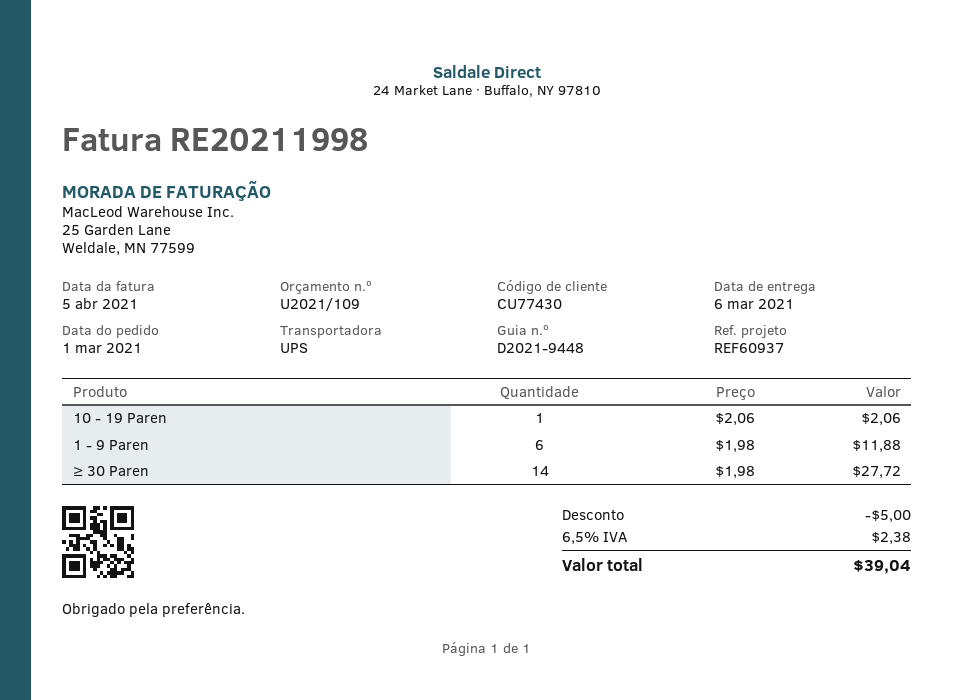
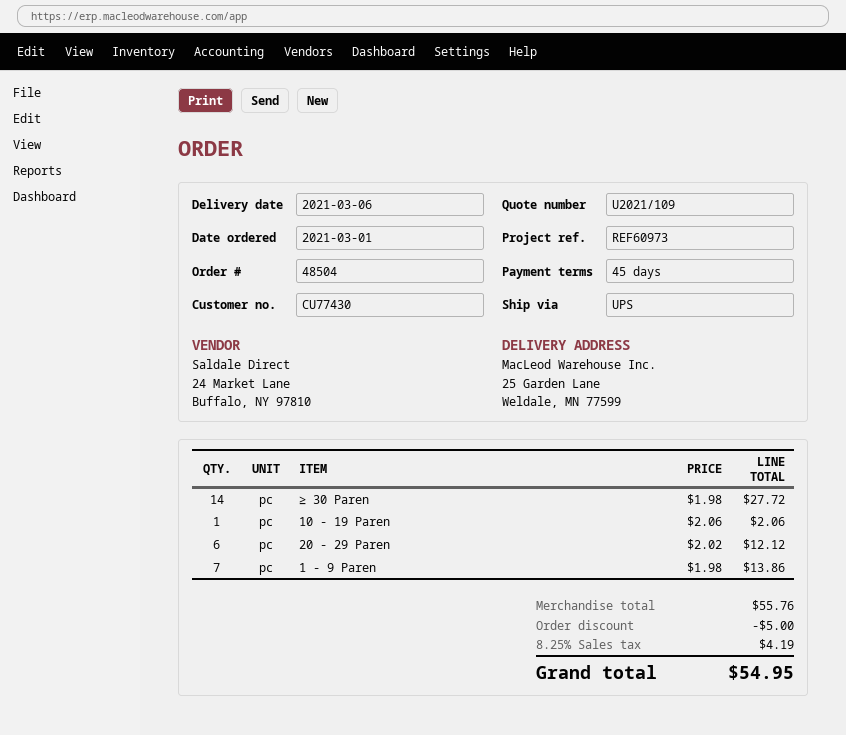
reference: REF60937 -> REF60973
1 - 9 Paren: 6 x 1.98 = 11.88 -> 7 x 1.98 = 13.86
20 - 29 Paren: none -> 6 x 2.02 = 12.12
tax: 6.5% = 2.38 -> 8.25% = 4.19
total: 39.04 -> 54.95

